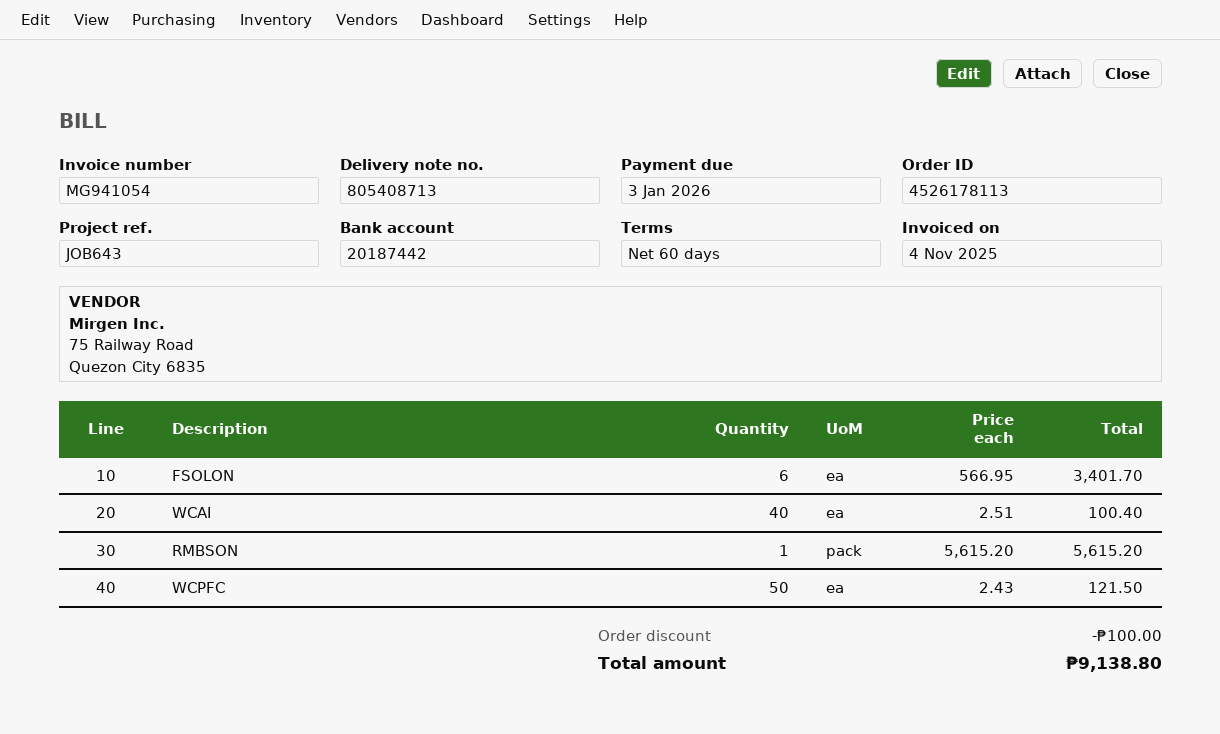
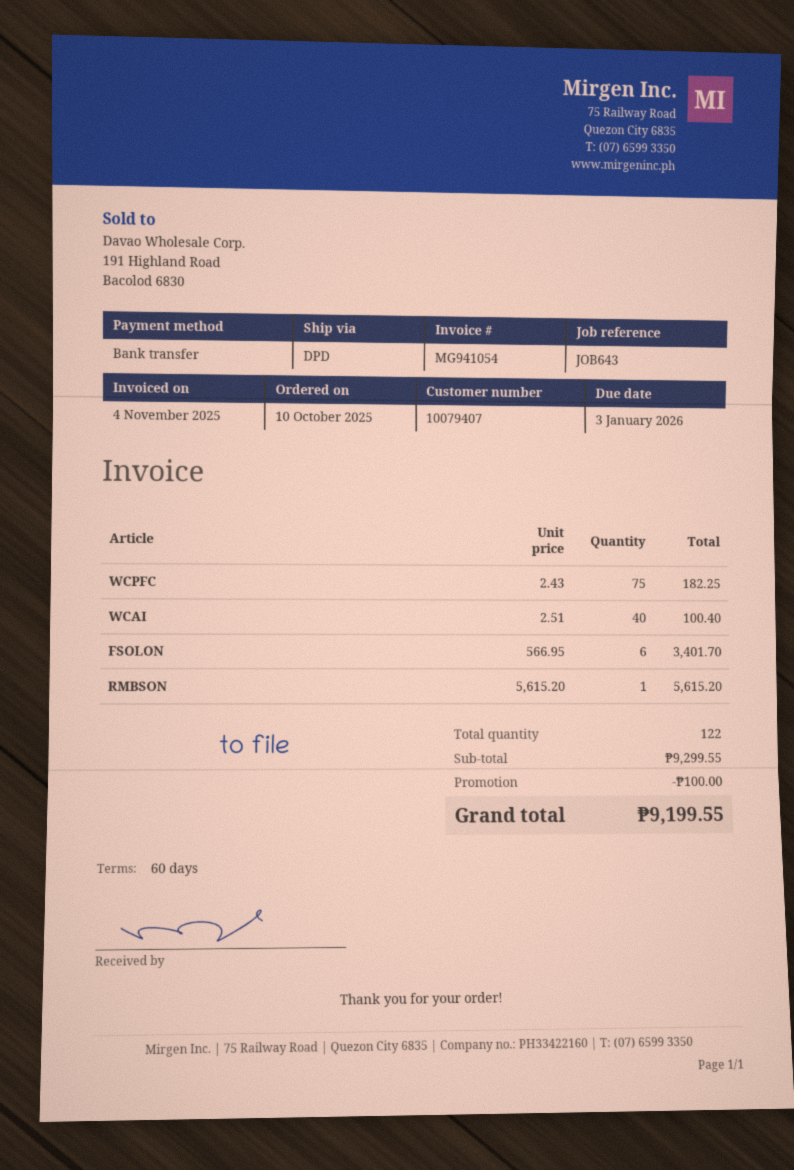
WCPFC: 50 x 2.43 = 121.50 -> 75 x 2.43 = 182.25
total: 9138.80 -> 9199.55

